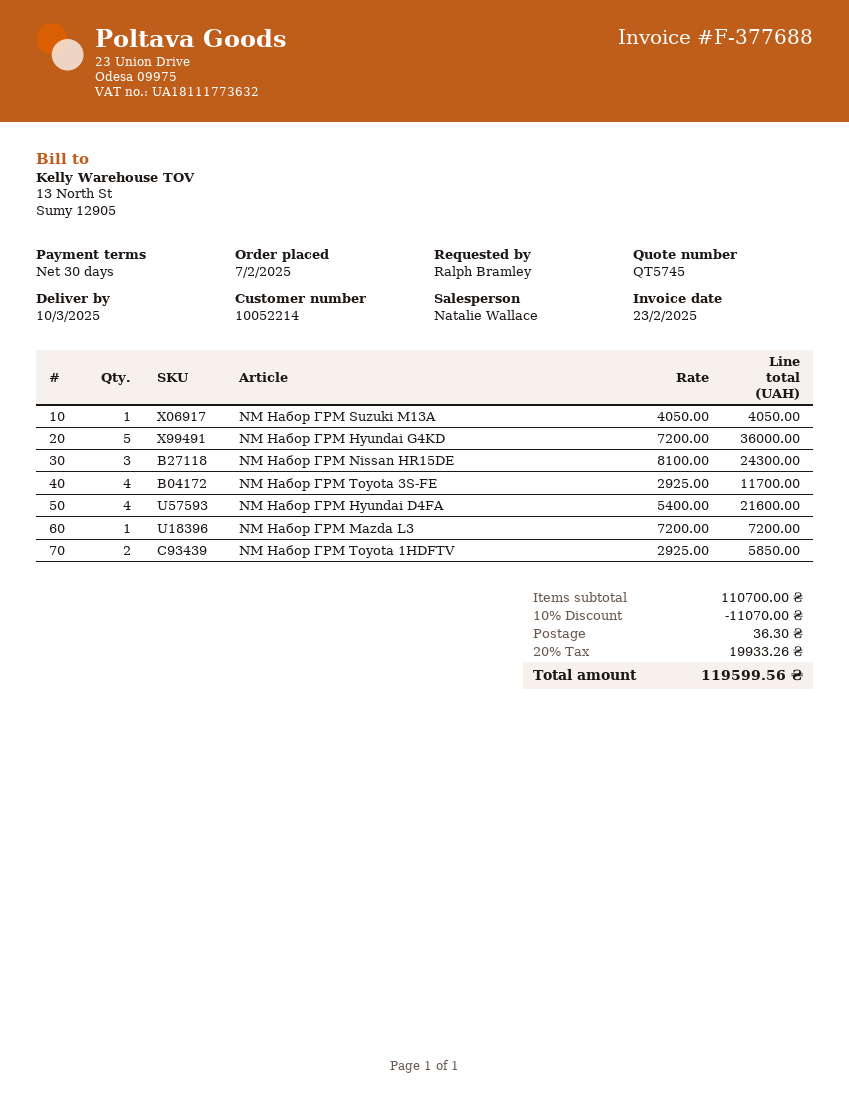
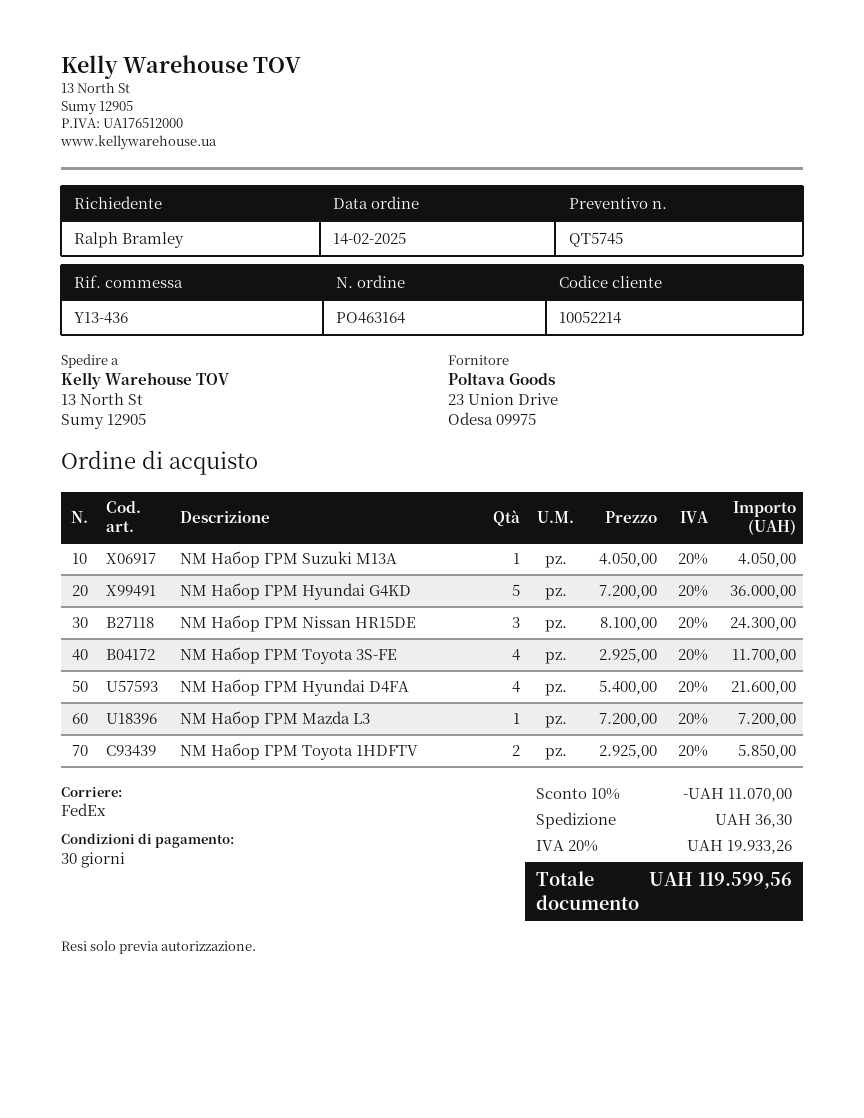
order date: 2025-02-07 -> 2025-02-14

